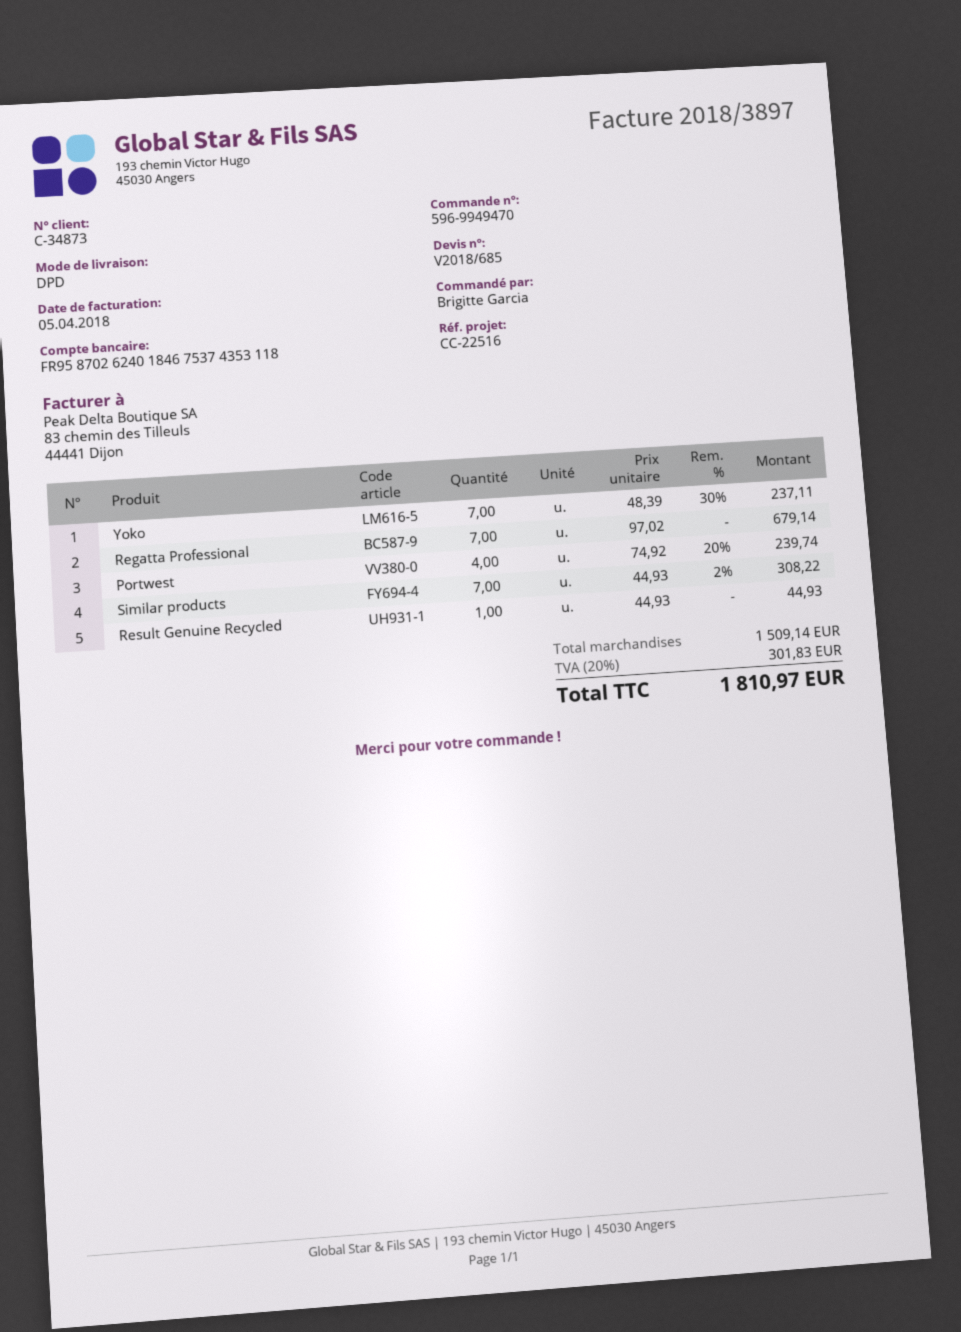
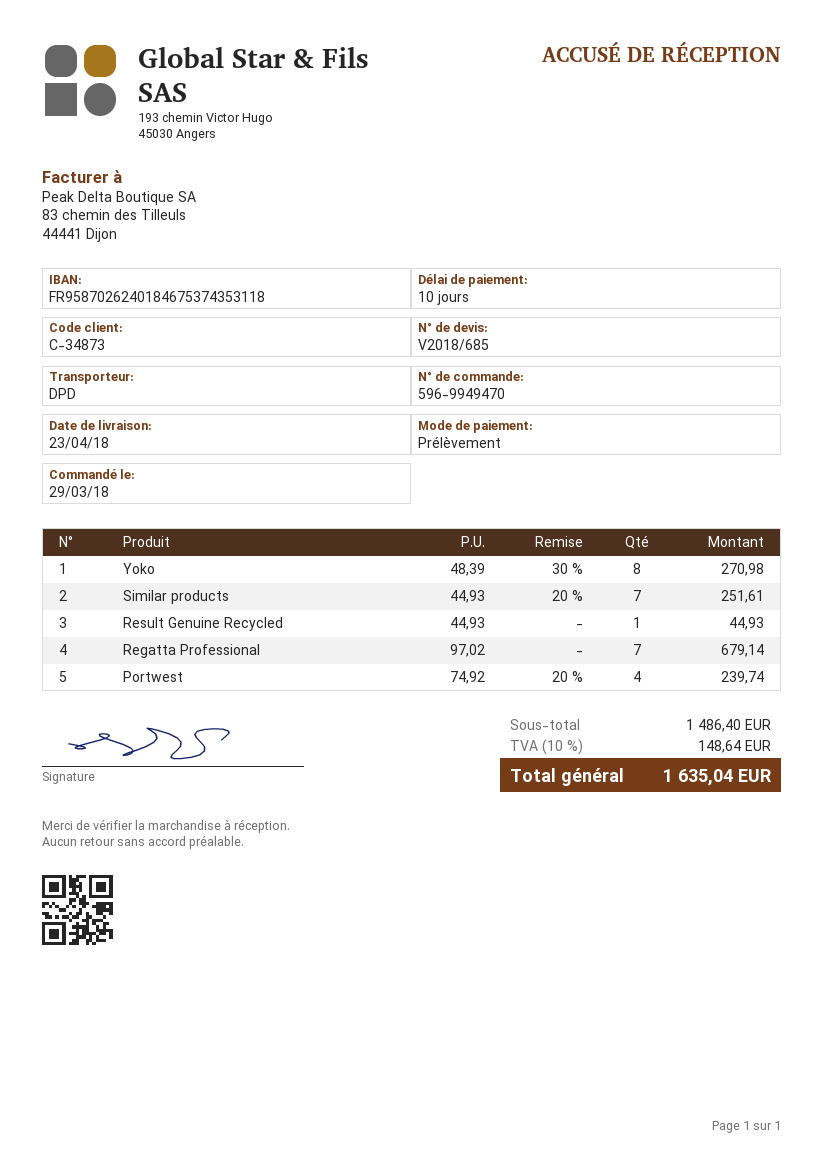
Yoko: 7 x 48.39 - 30% = 237.11 -> 8 x 48.39 - 30% = 270.98
Similar products: 7 x 44.93 - 2% = 308.22 -> 7 x 44.93 - 20% = 251.61
subtotal: 1509.14 -> 1486.40
tax: 20% = 301.83 -> 10% = 148.64
total: 1810.97 -> 1635.04

